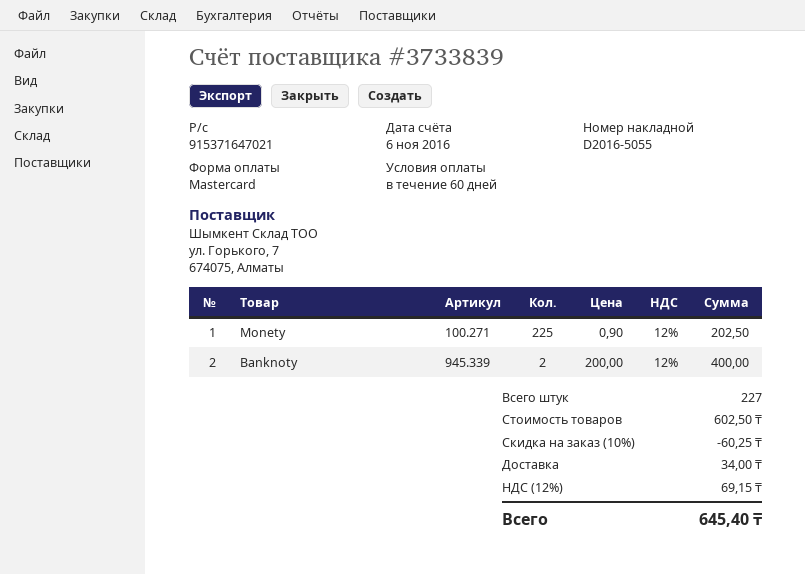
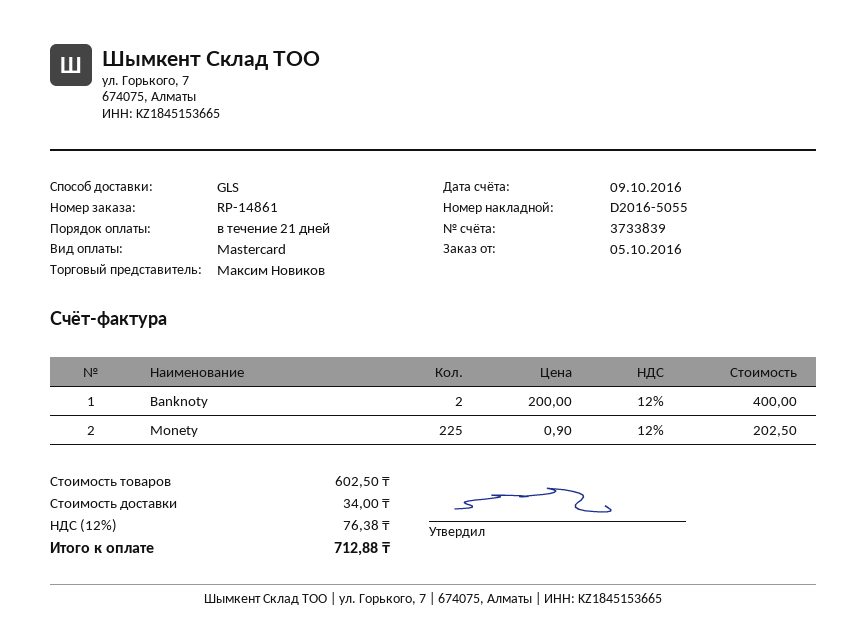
invoice date: 2016-11-06 -> 2016-10-09
payment terms: 60 days -> 21 days
discount: 10% = 60.25 -> none
tax: 12% = 69.15 -> 12% = 76.38
total: 645.40 -> 712.88

